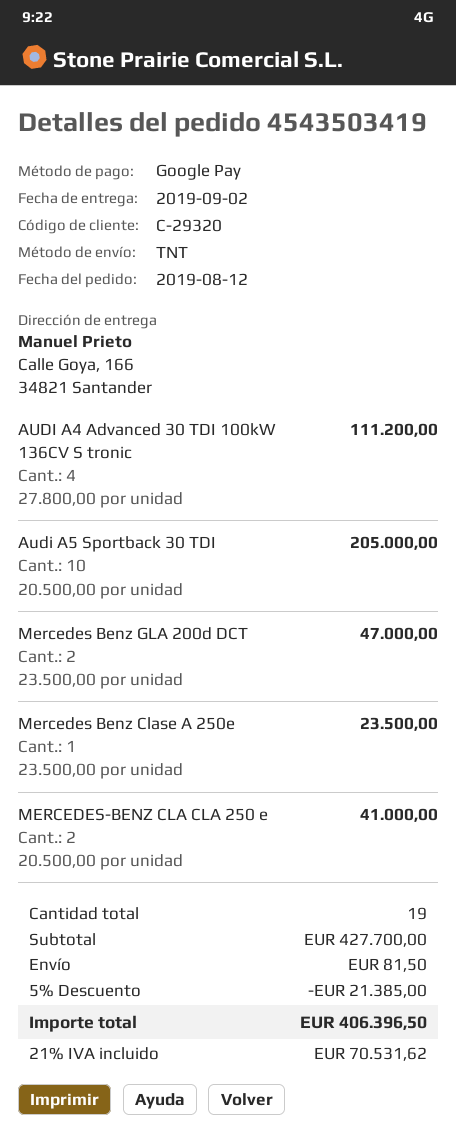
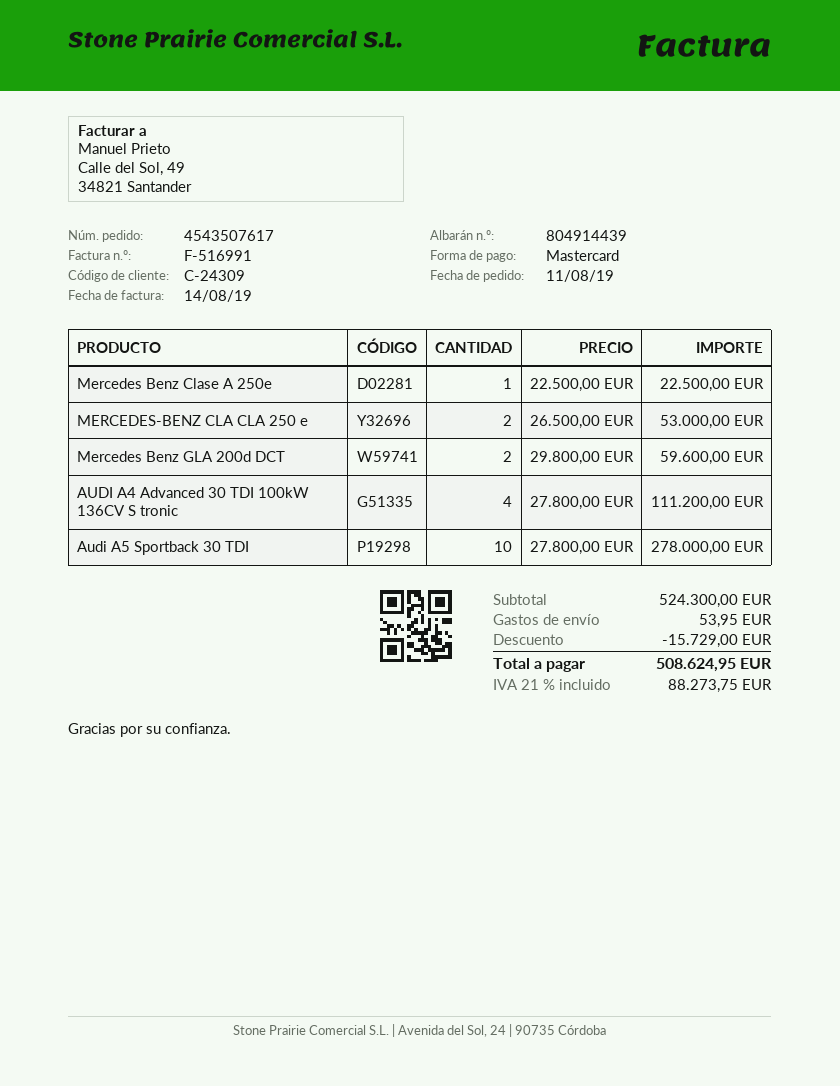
order number: 4543503419 -> 4543507617
order date: 2019-08-12 -> 2019-08-11
customer number: C-29320 -> C-24309
payment method: Google Pay -> Mastercard
Audi A5 Sportback 30 TDI: 10 x 20500.00 = 205000.00 -> 10 x 27800.00 = 278000.00
Mercedes Benz GLA 200d DCT: 2 x 23500.00 = 47000.00 -> 2 x 29800.00 = 59600.00
Mercedes Benz Clase A 250e: 1 x 23500.00 = 23500.00 -> 1 x 22500.00 = 22500.00
MERCEDES-BENZ CLA CLA 250 e: 2 x 20500.00 = 41000.00 -> 2 x 26500.00 = 53000.00
subtotal: 427700.00 -> 524300.00
discount: 21385.00 -> 15729.00
shipping: 81.50 -> 53.95
tax: 21% = 70531.62 -> 21% = 88273.75
total: 406396.50 -> 508624.95

